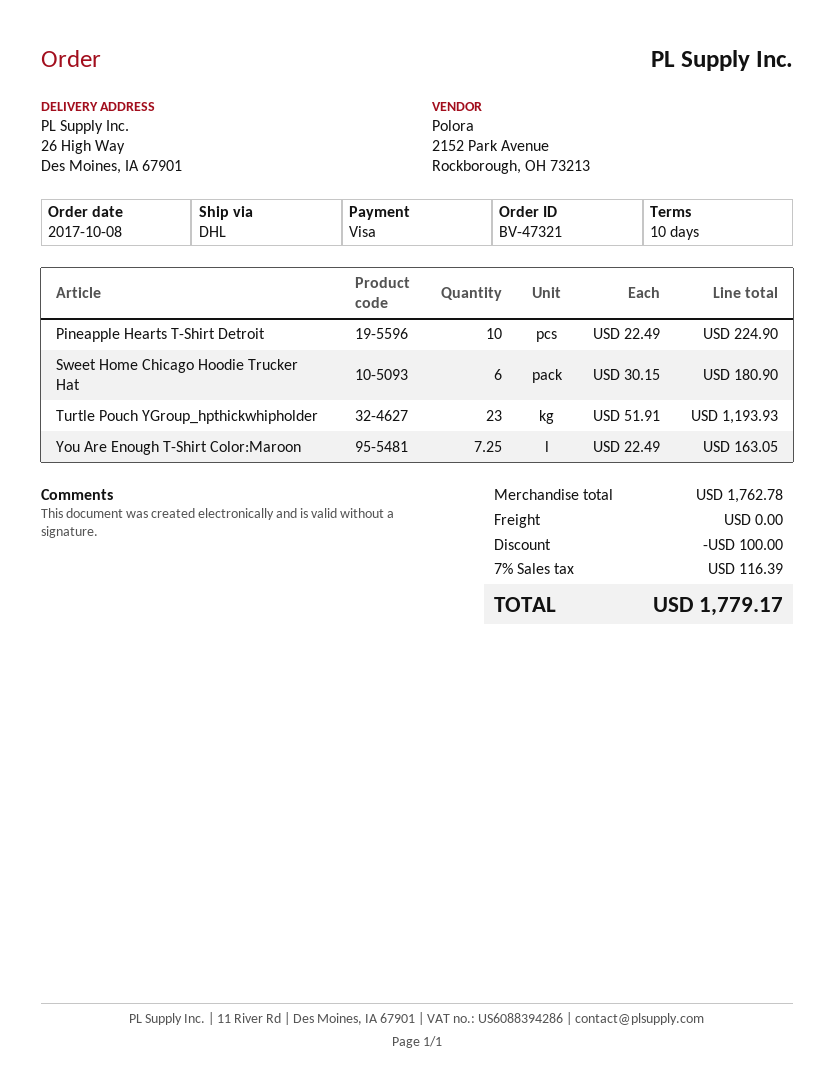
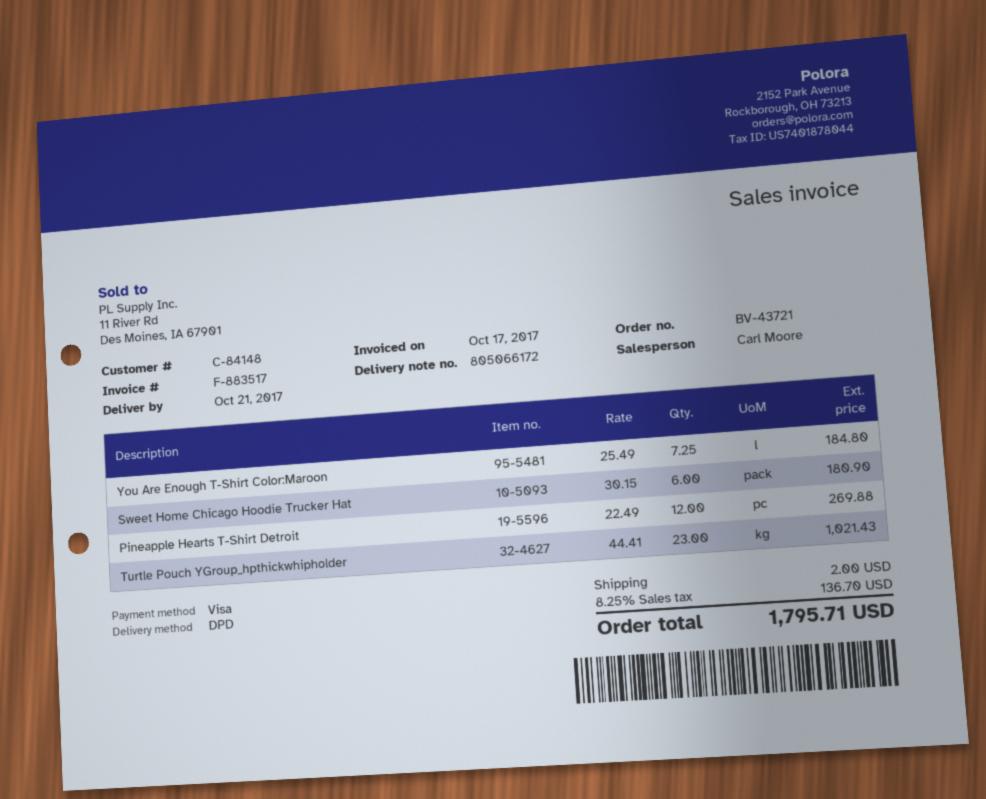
order number: BV-47321 -> BV-43721
shipping method: DHL -> DPD
Pineapple Hearts T-Shirt Detroit: 10 x 22.49 = 224.90 -> 12 x 22.49 = 269.88
Turtle Pouch YGroup_hpthickwhipholder: 23 x 51.91 = 1193.93 -> 23 x 44.41 = 1021.43
You Are Enough T-Shirt Color:Maroon: 7.25 x 22.49 = 163.05 -> 7.25 x 25.49 = 184.80
discount: 100.00 -> none
shipping: 0.00 -> 2.00
tax: 7% = 116.39 -> 8.25% = 136.70
total: 1779.17 -> 1795.71

